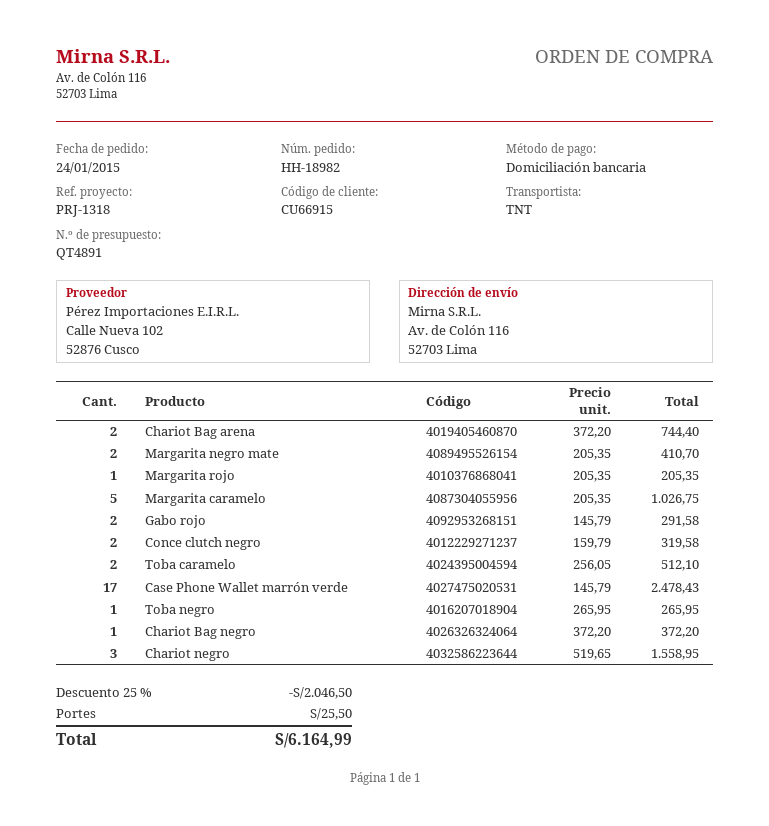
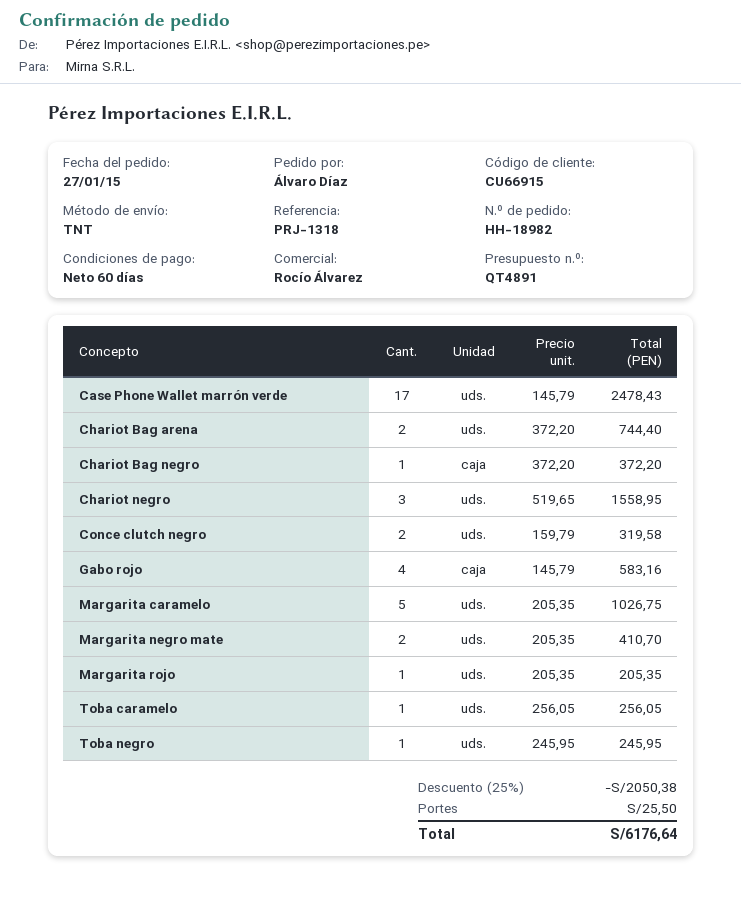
order date: 2015-01-24 -> 2015-01-27
Gabo rojo: 2 x 145.79 = 291.58 -> 4 x 145.79 = 583.16
Toba caramelo: 2 x 256.05 = 512.10 -> 1 x 256.05 = 256.05
Toba negro: 1 x 265.95 = 265.95 -> 1 x 245.95 = 245.95
discount: 25% = 2046.50 -> 25% = 2050.38
total: 6164.99 -> 6176.64

